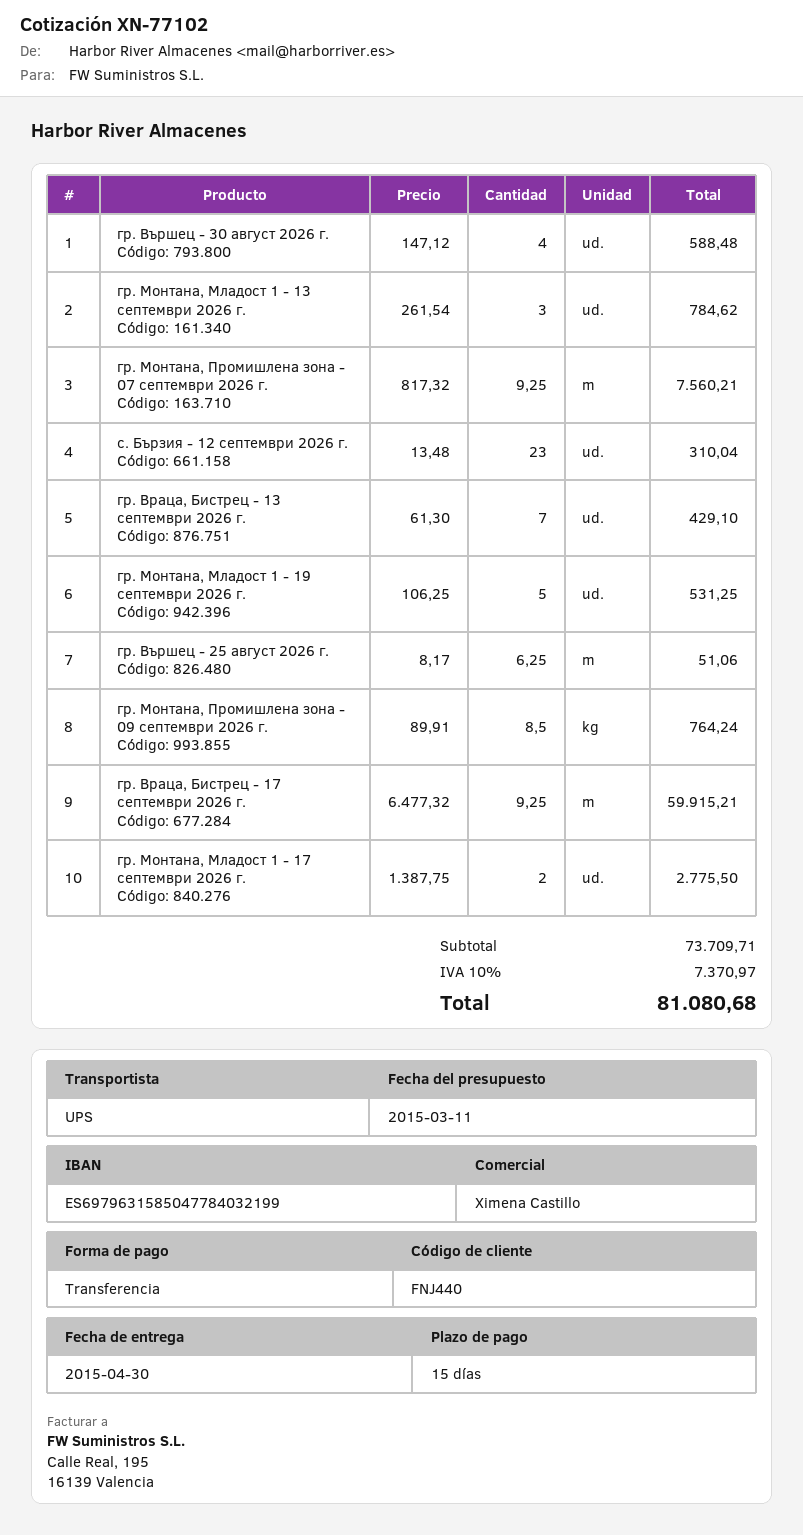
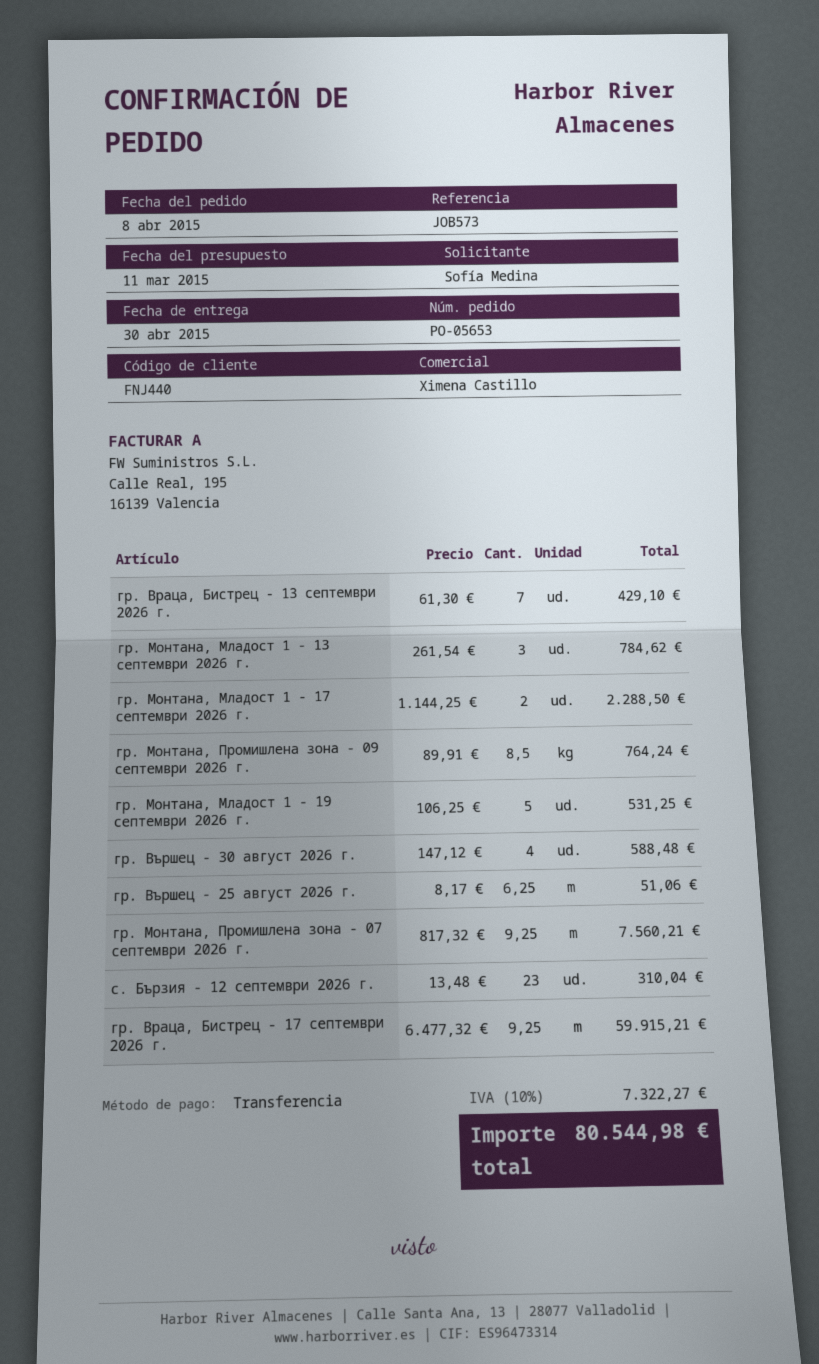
гр. Монтана, Младост 1 - 17 септември 2026 г.: 2 x 1387.75 = 2775.50 -> 2 x 1144.25 = 2288.50
tax: 10% = 7370.97 -> 10% = 7322.27
total: 81080.68 -> 80544.98

